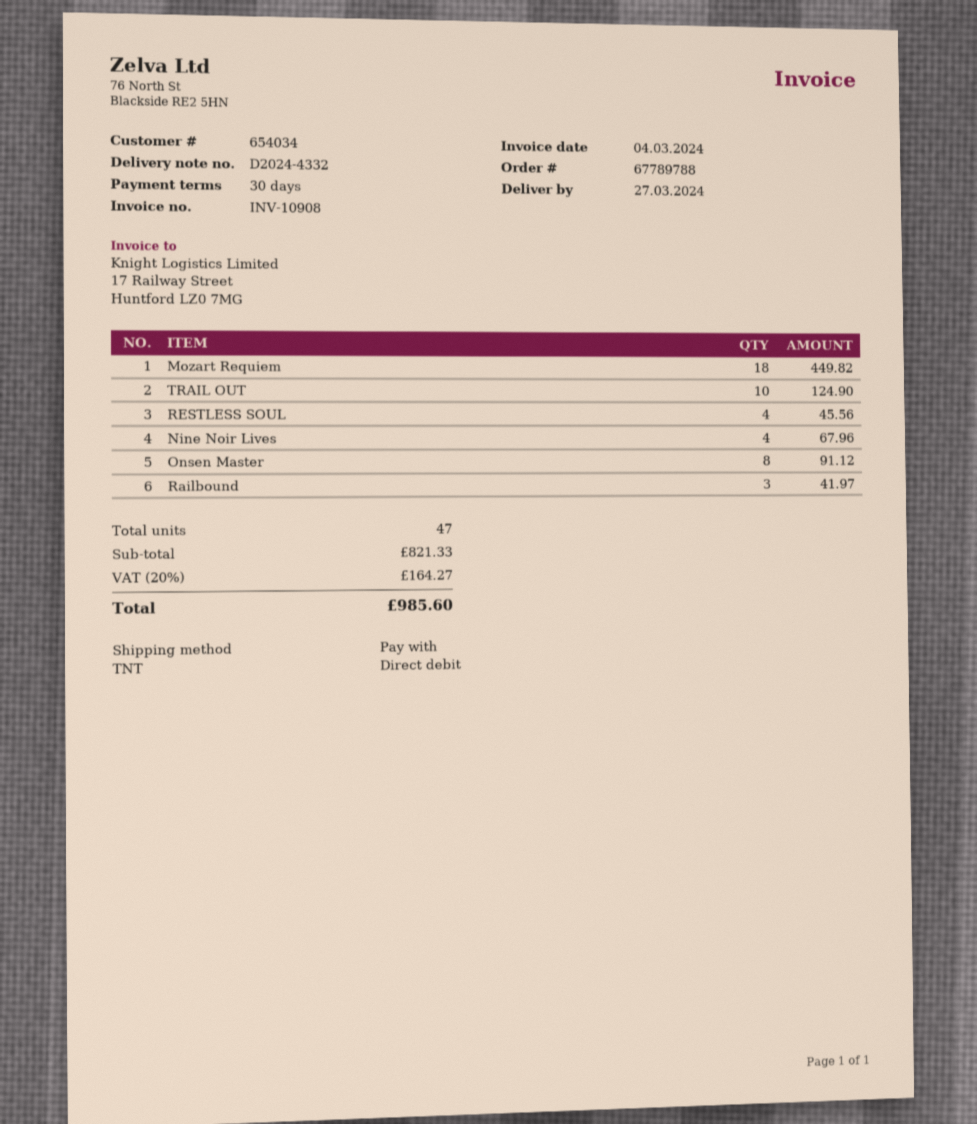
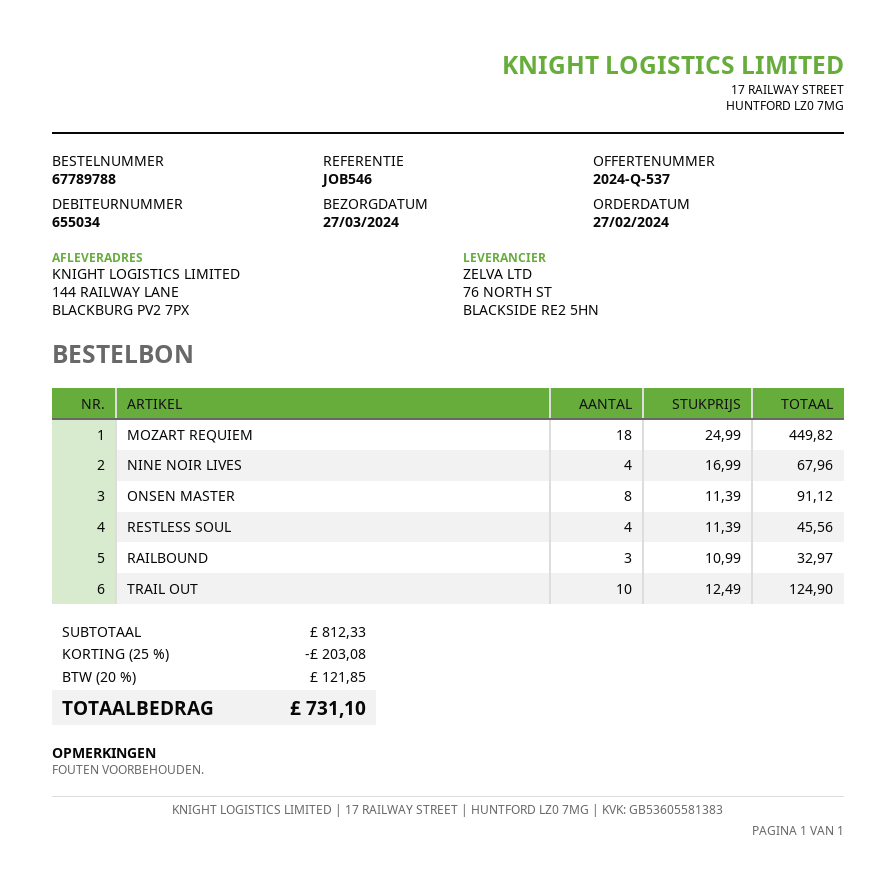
customer number: 654034 -> 655034
Railbound: 3 for 41.97 -> 3 for 32.97
subtotal: 821.33 -> 812.33
discount: none -> 25% = 203.08
tax: 20% = 164.27 -> 20% = 121.85
total: 985.60 -> 731.10

